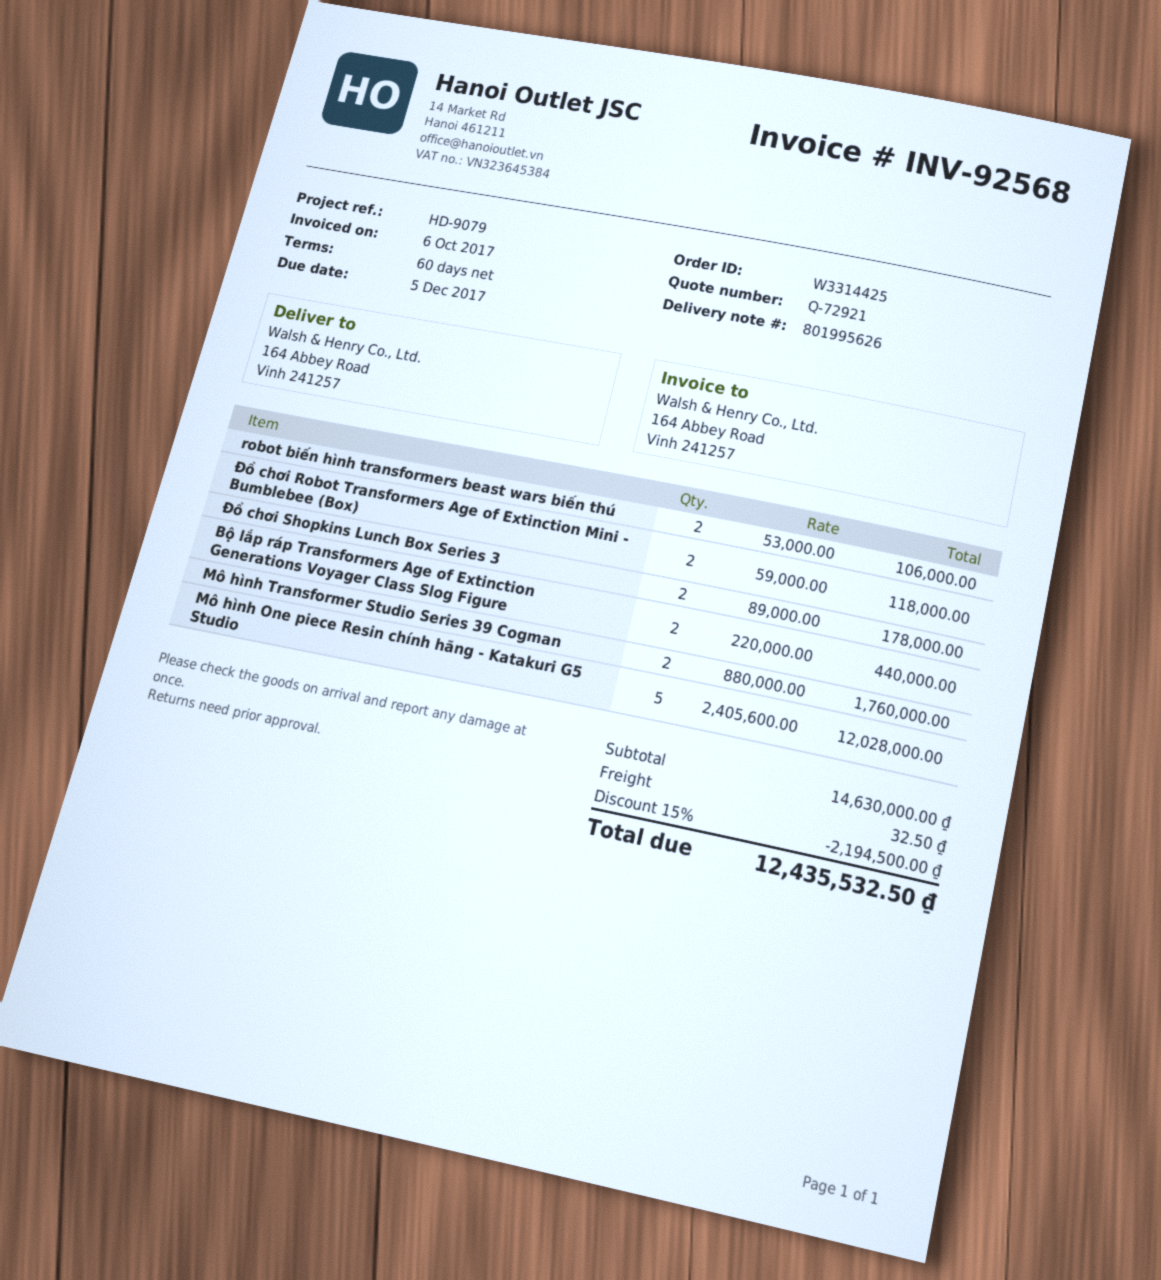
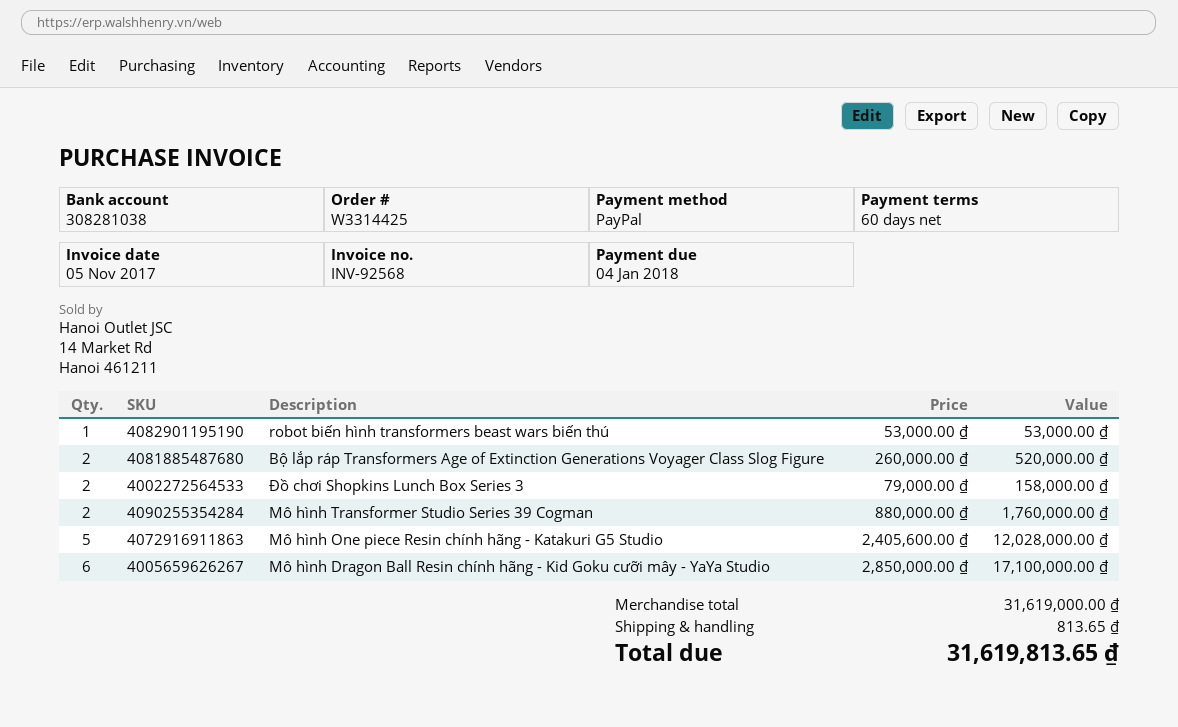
invoice date: 2017-10-06 -> 2017-11-05
due date: 2017-12-05 -> 2018-01-04
robot biến hình transformers beast wars biến thú: 2 x 53000.00 = 106000.00 -> 1 x 53000.00 = 53000.00
Đồ chơi Robot Transformers Age of Extinction Mini - Bumblebee (Box): 2 x 59000.00 = 118000.00 -> none
Đồ chơi Shopkins Lunch Box Series 3: 2 x 89000.00 = 178000.00 -> 2 x 79000.00 = 158000.00
Bộ lắp ráp Transformers Age of Extinction Generations Voyager Class Slog Figure: 2 x 220000.00 = 440000.00 -> 2 x 260000.00 = 520000.00
Mô hình Dragon Ball Resin chính hãng - Kid Goku cưỡi mây - YaYa Studio: none -> 6 x 2850000.00 = 17100000.00
subtotal: 14630000.00 -> 31619000.00
discount: 15% = 2194500.00 -> none
shipping: 32.50 -> 813.65
total: 12435532.50 -> 31619813.65

